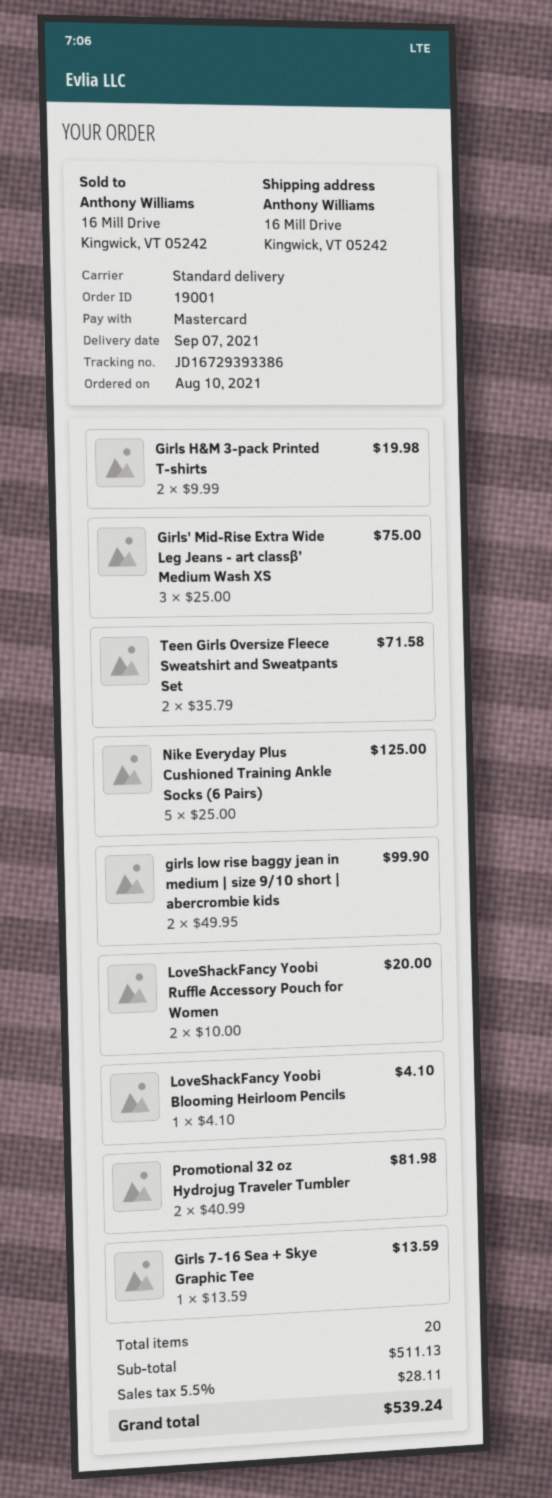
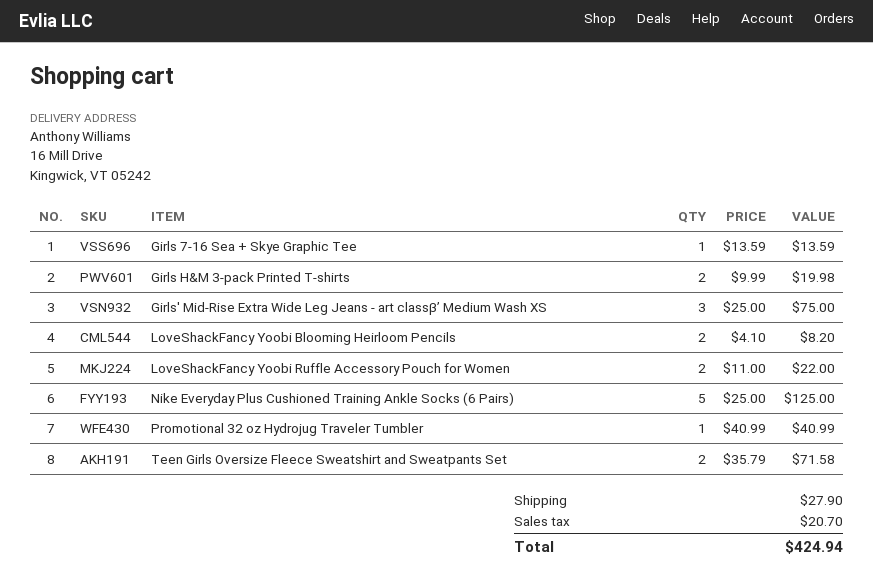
girls low rise baggy jean in medium | size 9/10 short | abercrombie kids: 2 x 49.95 = 99.90 -> none
LoveShackFancy Yoobi Ruffle Accessory Pouch for Women: 2 x 10.00 = 20.00 -> 2 x 11.00 = 22.00
LoveShackFancy Yoobi Blooming Heirloom Pencils: 1 x 4.10 = 4.10 -> 2 x 4.10 = 8.20
Promotional 32 oz Hydrojug Traveler Tumbler: 2 x 40.99 = 81.98 -> 1 x 40.99 = 40.99
shipping: none -> 27.90
tax: 28.11 -> 20.70
total: 539.24 -> 424.94

